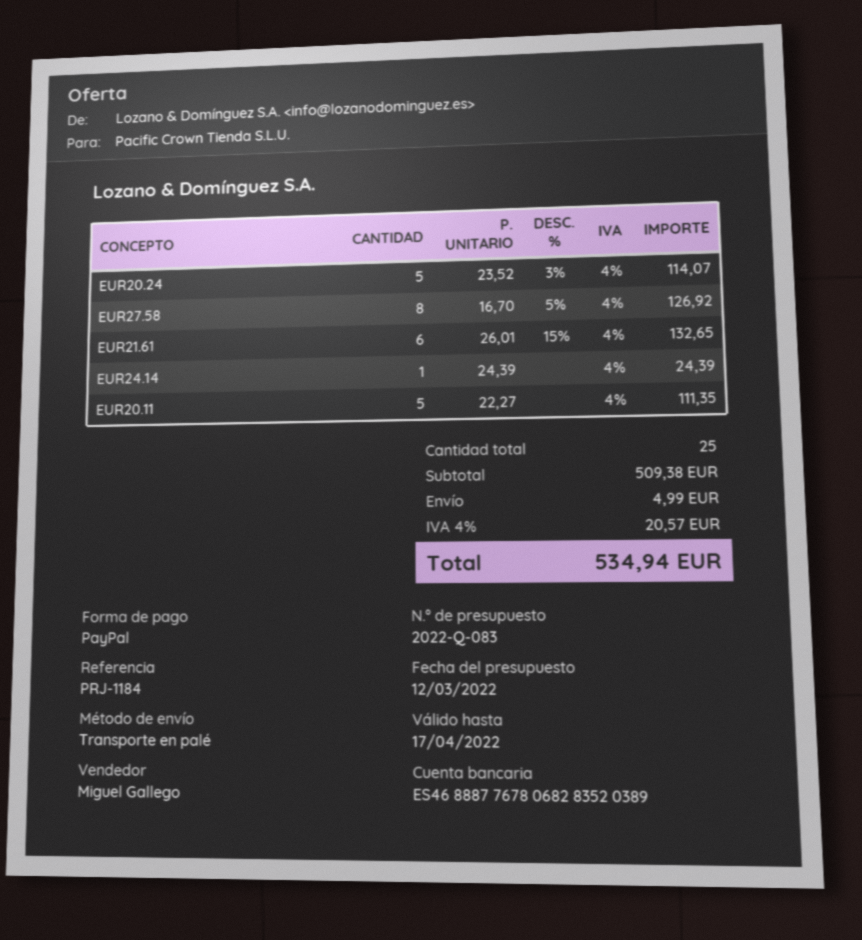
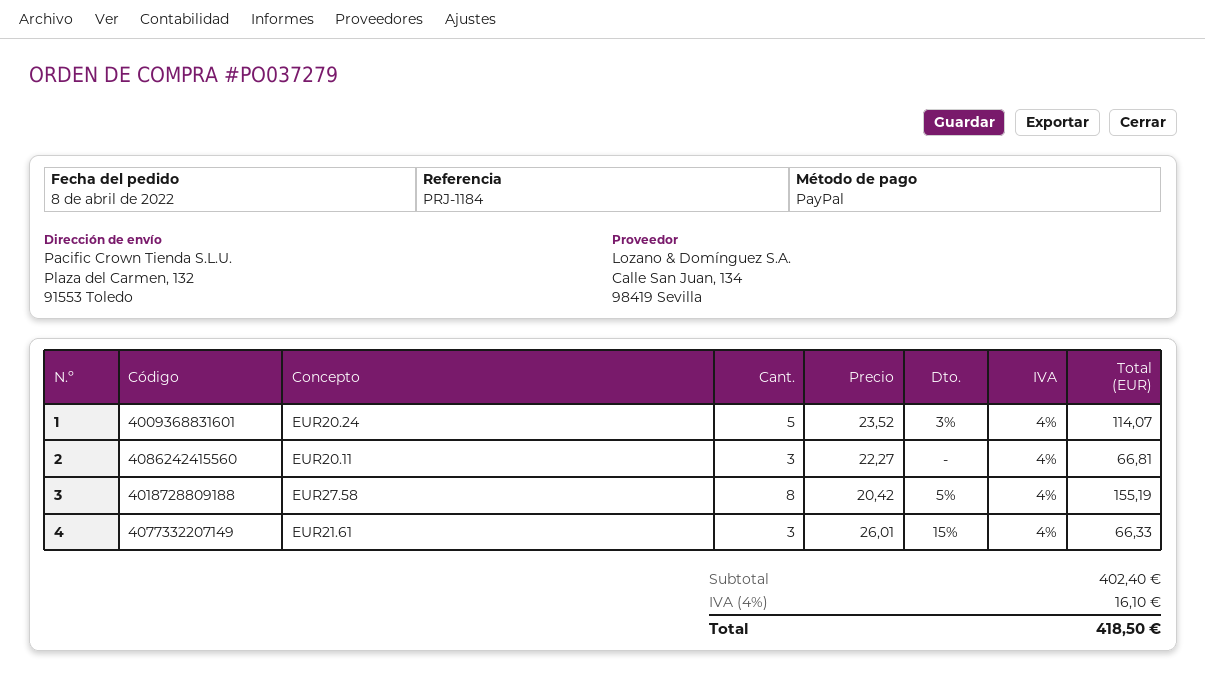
EUR27.58: 8 x 16.70 - 5% = 126.92 -> 8 x 20.42 - 5% = 155.19
EUR21.61: 6 x 26.01 - 15% = 132.65 -> 3 x 26.01 - 15% = 66.33
EUR24.14: 1 x 24.39 = 24.39 -> none
EUR20.11: 5 x 22.27 = 111.35 -> 3 x 22.27 = 66.81
subtotal: 509.38 -> 402.40
shipping: 4.99 -> none
tax: 4% = 20.57 -> 4% = 16.10
total: 534.94 -> 418.50

